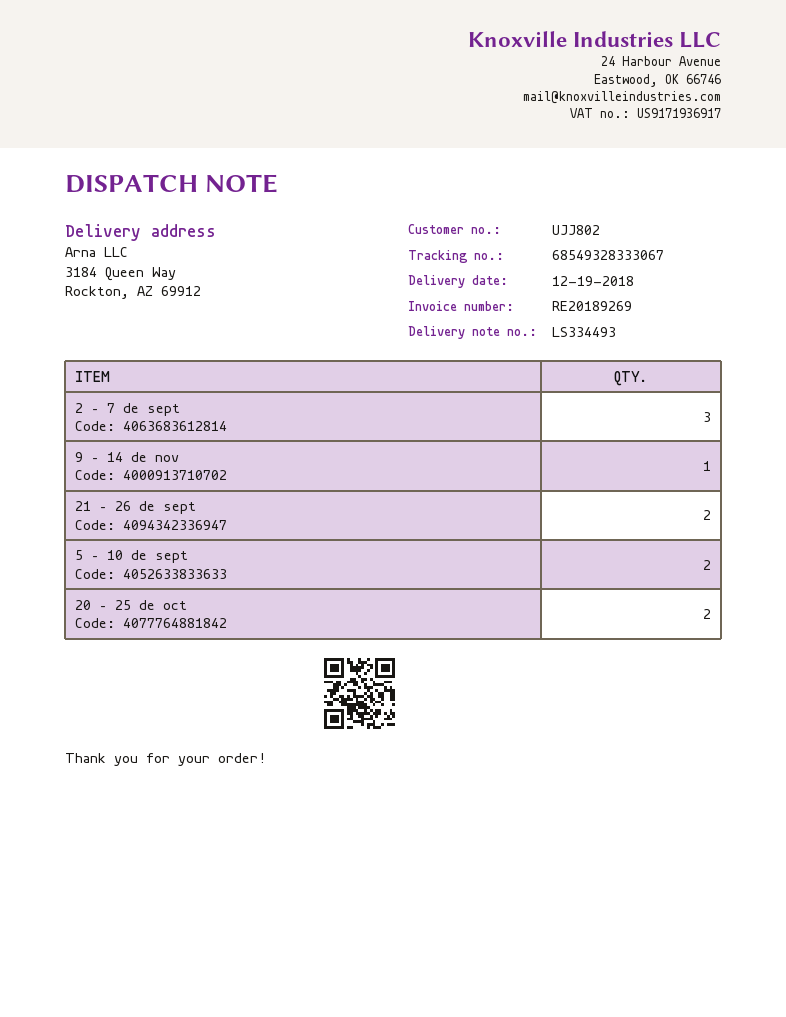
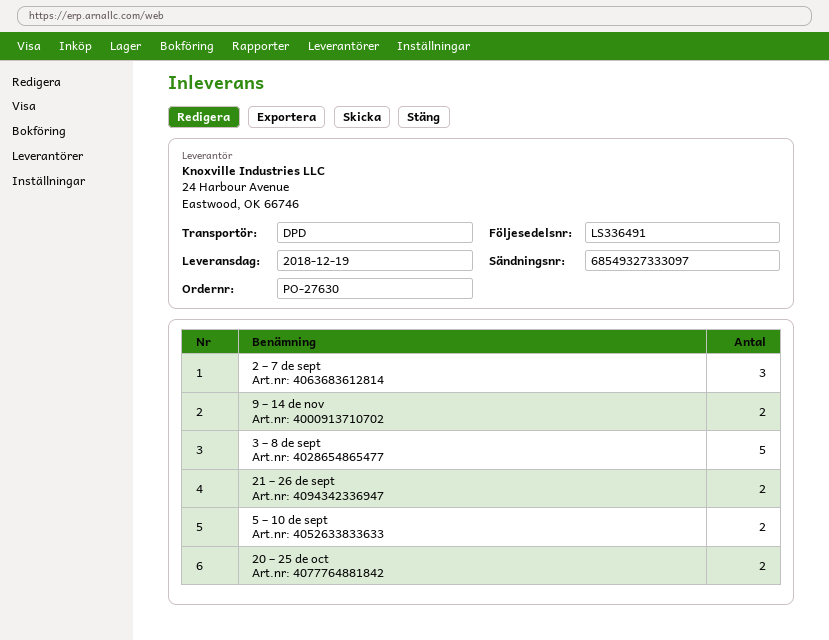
delivery note number: LS334493 -> LS336491
tracking number: 68549328333067 -> 68549327333097
9 – 14 de nov: 1 -> 2
3 – 8 de sept: none -> 5

